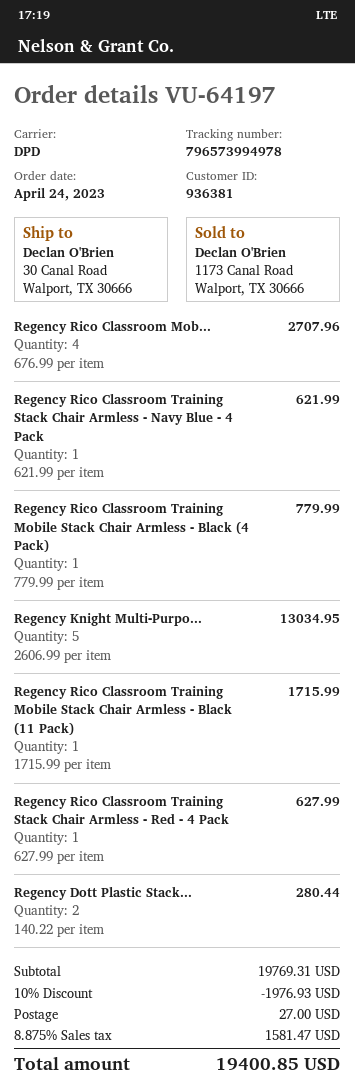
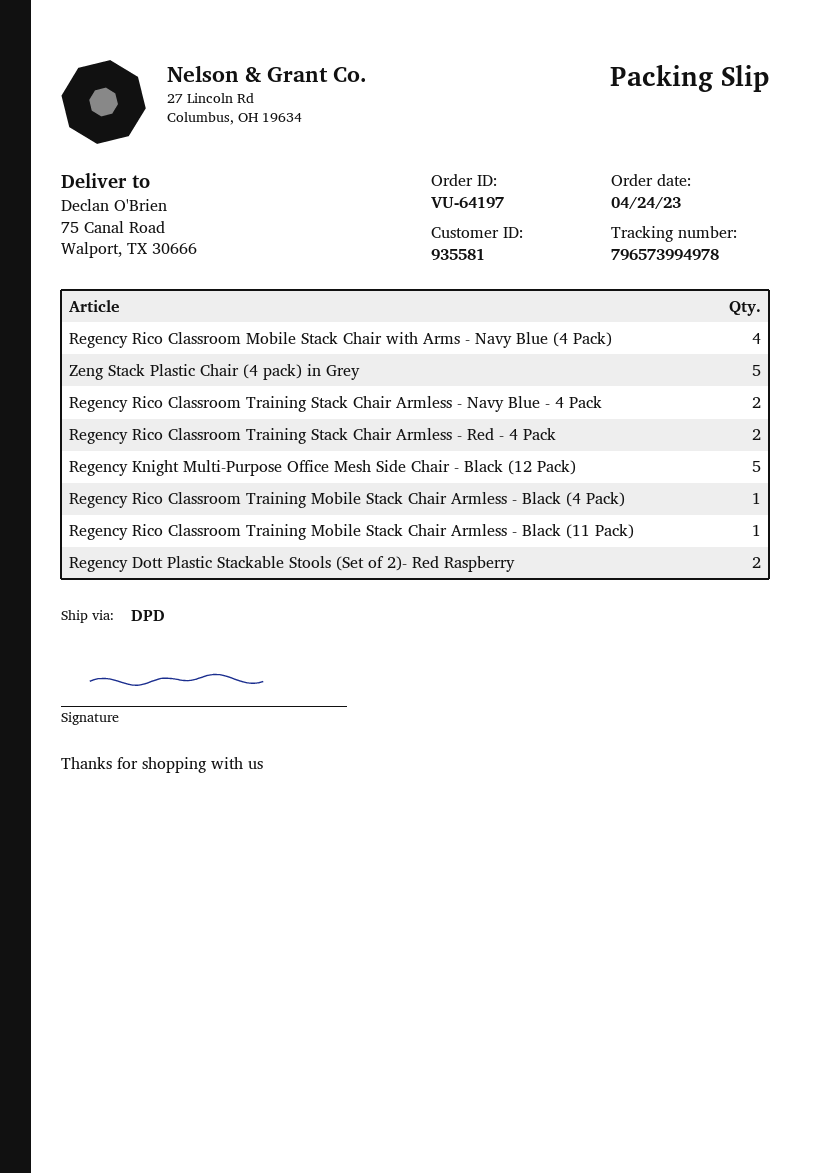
customer number: 936381 -> 935581
ship to: 30 Canal Road, Walport, TX 30666 -> 75 Canal Road, Walport, TX 30666
Regency Rico Classroom Training Stack Chair Armless - Navy Blue - 4 Pack: 1 -> 2
Regency Rico Classroom Training Stack Chair Armless - Red - 4 Pack: 1 -> 2
Zeng Stack Plastic Chair (4 pack) in Grey: none -> 5

